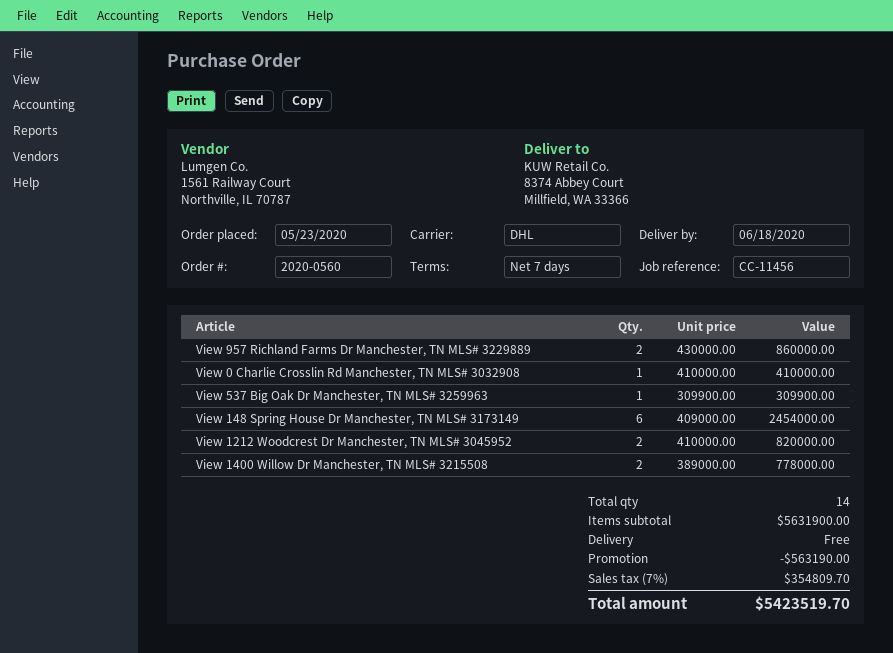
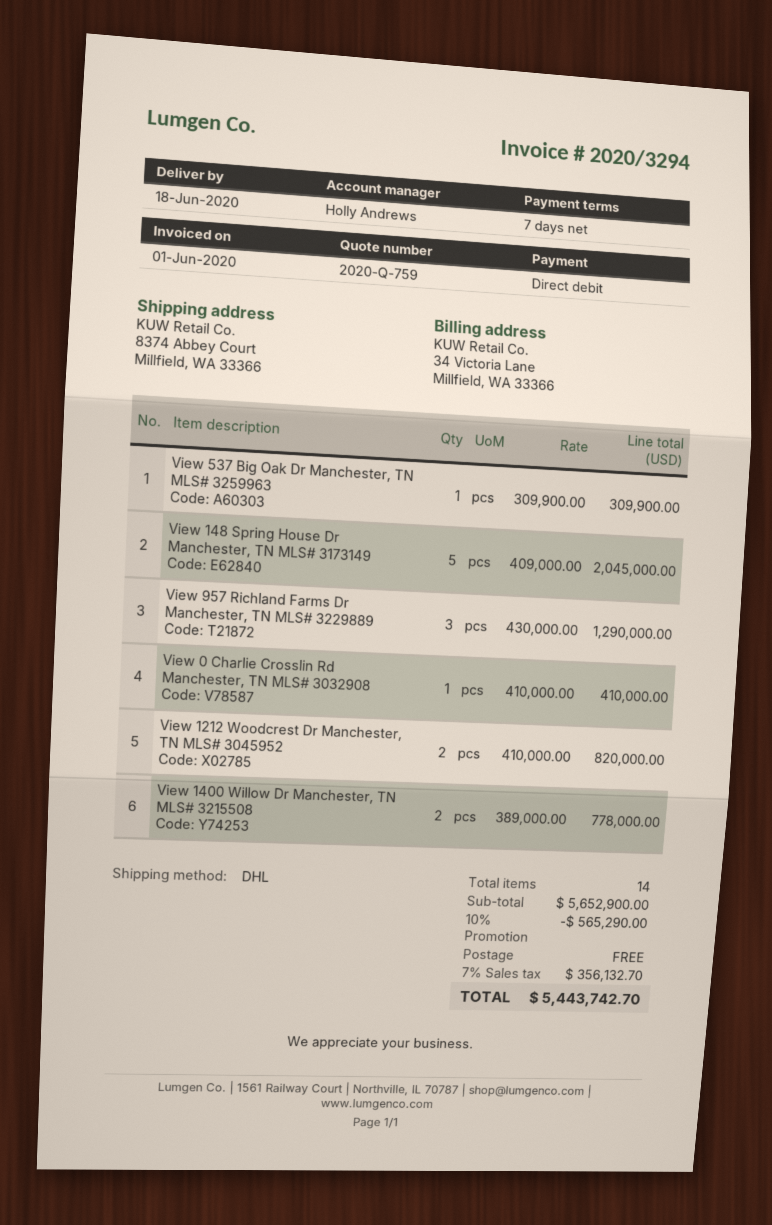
View 957 Richland Farms Dr Manchester, TN MLS# 3229889: 2 x 430000.00 = 860000.00 -> 3 x 430000.00 = 1290000.00
View 148 Spring House Dr Manchester, TN MLS# 3173149: 6 x 409000.00 = 2454000.00 -> 5 x 409000.00 = 2045000.00
subtotal: 5631900.00 -> 5652900.00
discount: 563190.00 -> 565290.00
tax: 7% = 354809.70 -> 7% = 356132.70
total: 5423519.70 -> 5443742.70

